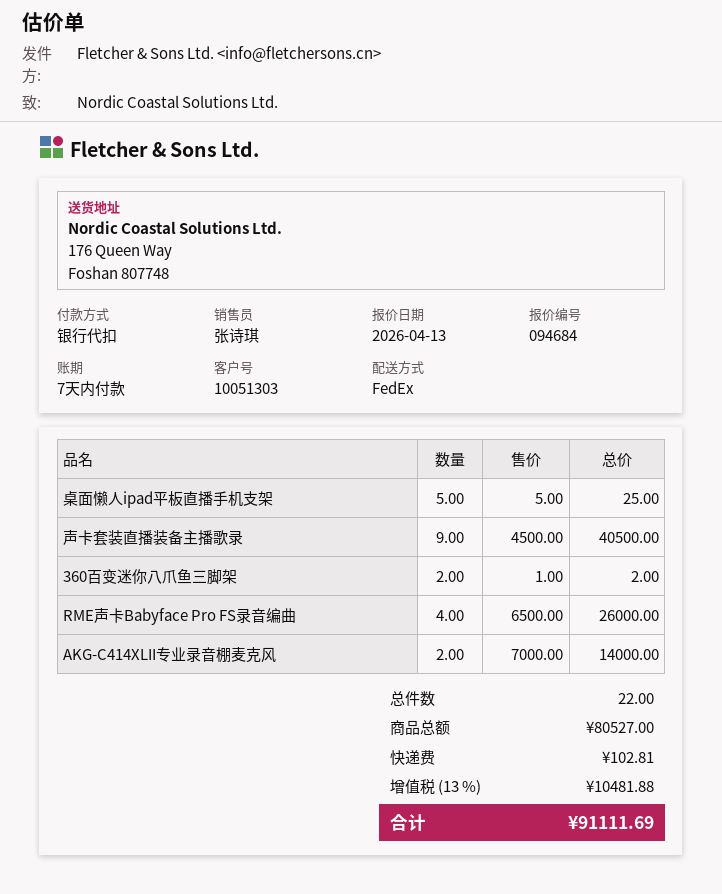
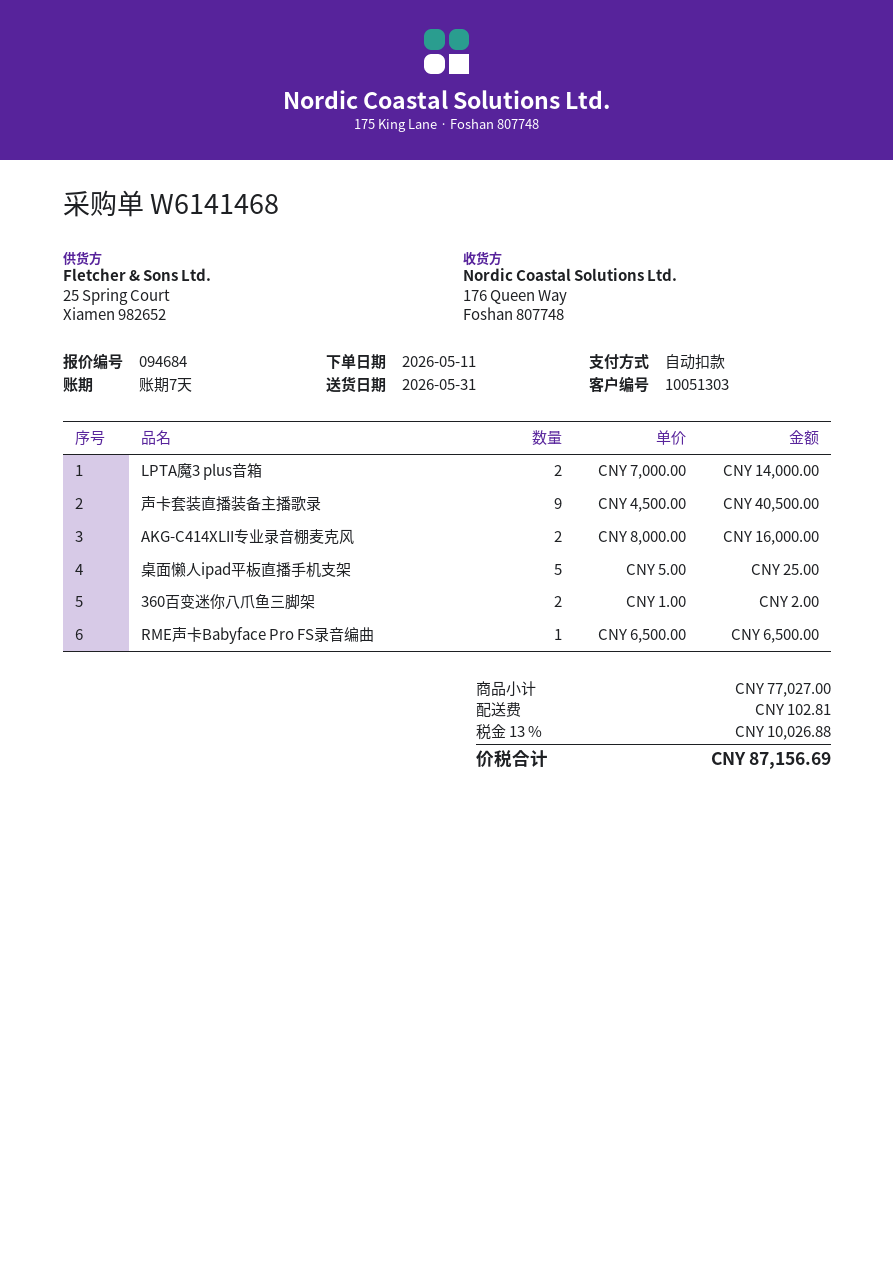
RME声卡Babyface Pro FS录音编曲: 4 x 6500.00 = 26000.00 -> 1 x 6500.00 = 6500.00
AKG-C414XLII专业录音棚麦克风: 2 x 7000.00 = 14000.00 -> 2 x 8000.00 = 16000.00
LPTA魔3 plus音箱: none -> 2 x 7000.00 = 14000.00
subtotal: 80527.00 -> 77027.00
tax: 13% = 10481.88 -> 13% = 10026.88
total: 91111.69 -> 87156.69

